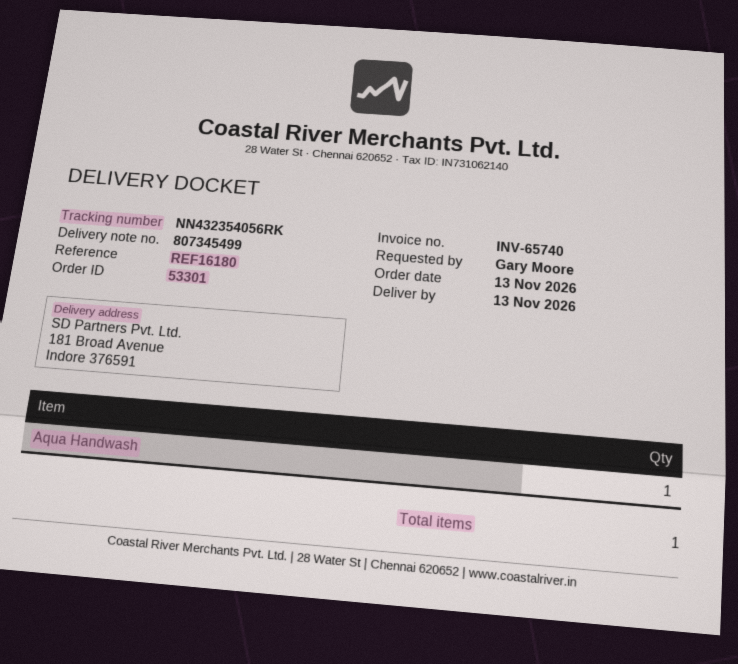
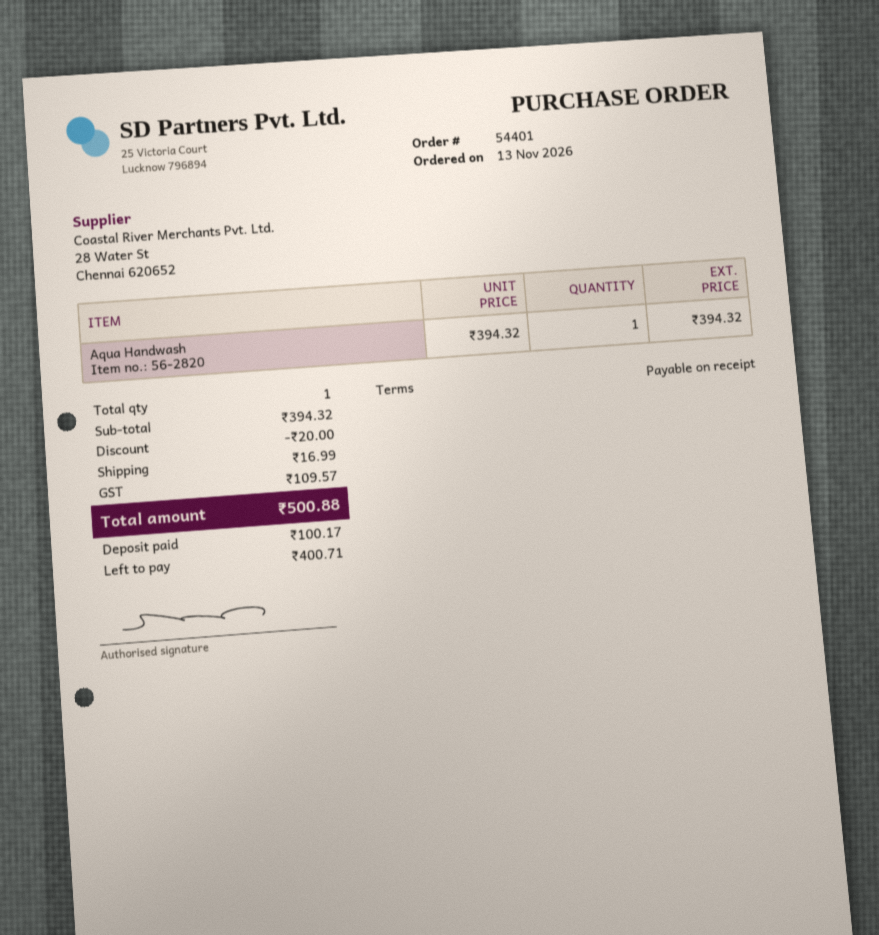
order number: 53301 -> 54401

